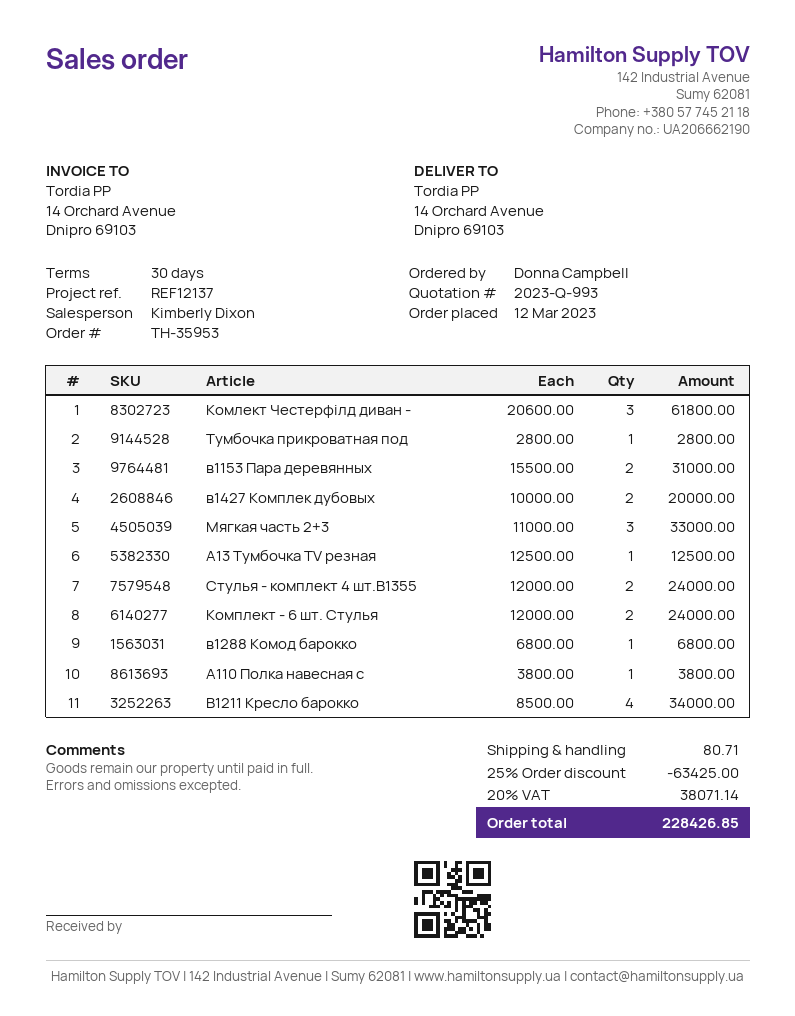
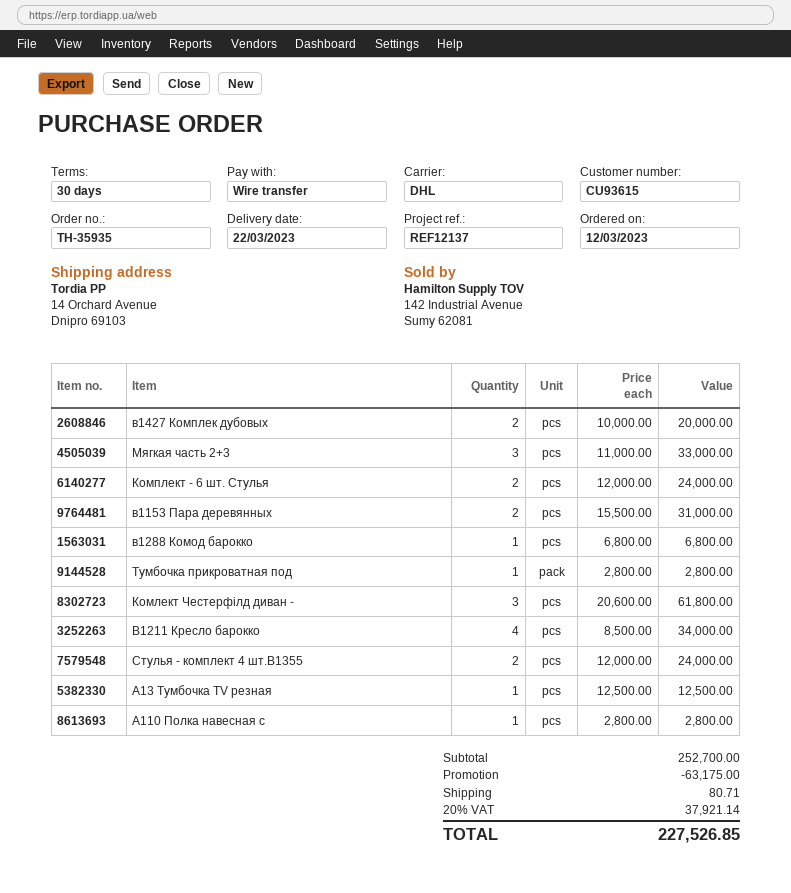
order number: TH-35953 -> TH-35935
А110 Полка навесная с: 1 x 3800.00 = 3800.00 -> 1 x 2800.00 = 2800.00
discount: 63425.00 -> 63175.00
tax: 20% = 38071.14 -> 20% = 37921.14
total: 228426.85 -> 227526.85

